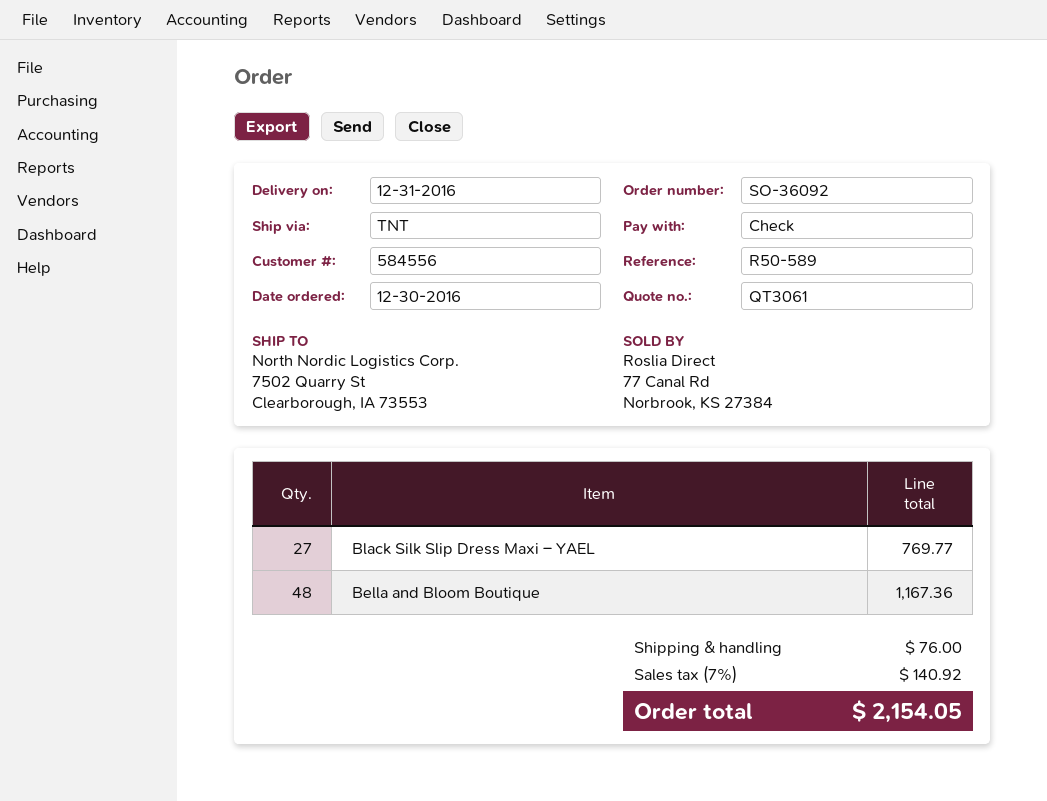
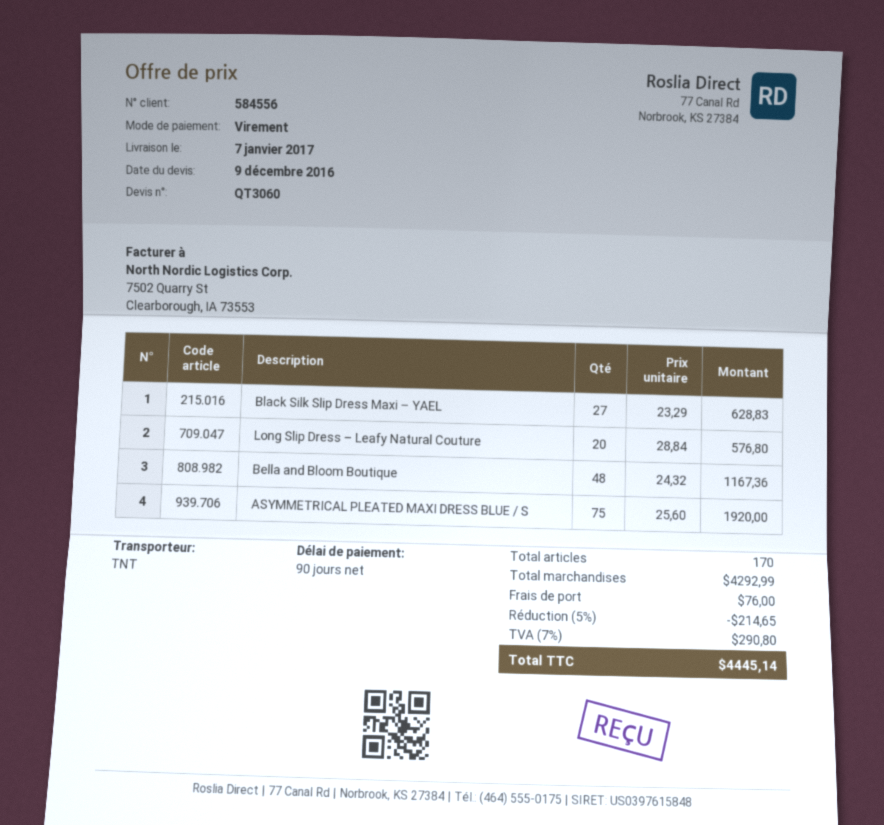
quote number: QT3061 -> QT3060
delivery date: 2016-12-31 -> 2017-01-07
payment method: cheque -> bank transfer
Black Silk Slip Dress Maxi – YAEL: 27 for 769.77 -> 27 for 628.83
Long Slip Dress – Leafy Natural Couture: none -> 20 for 576.80
ASYMMETRICAL PLEATED MAXI DRESS BLUE / S: none -> 75 for 1920.00
discount: none -> 5% = 214.65
tax: 7% = 140.92 -> 7% = 290.80
total: 2154.05 -> 4445.14

